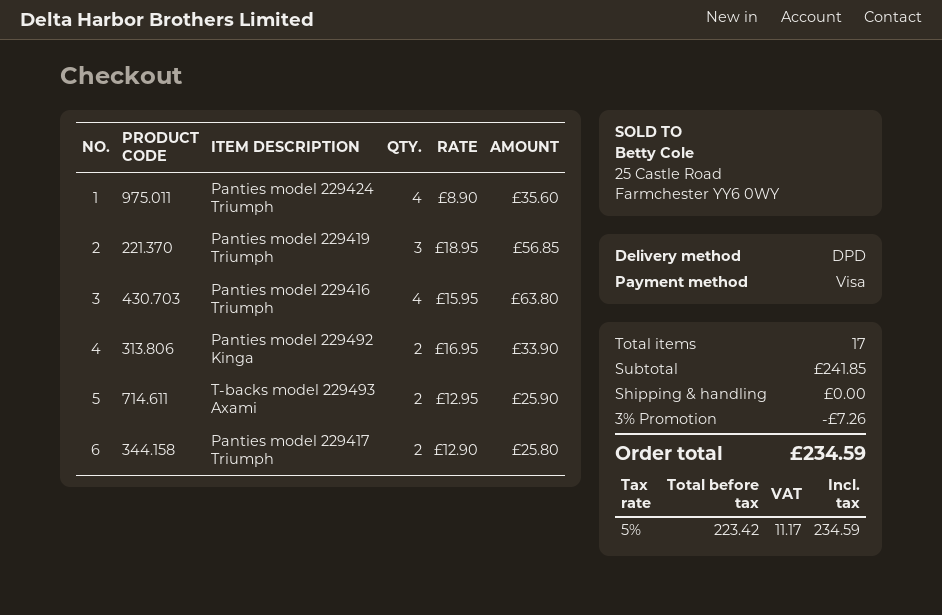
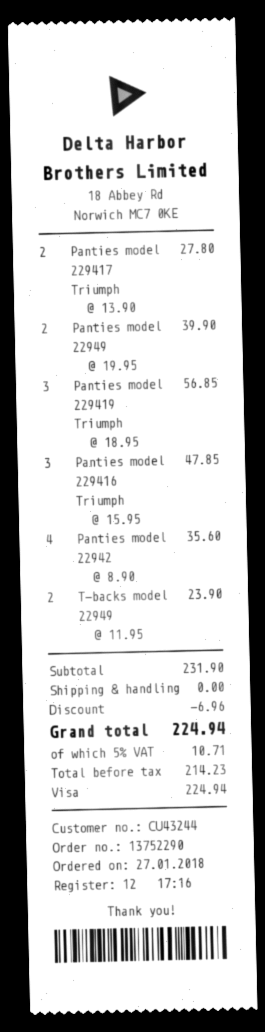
Panties model 229416 Triumph: 4 x 15.95 = 63.80 -> 3 x 15.95 = 47.85
Panties model 229492 Kinga: 2 x 16.95 = 33.90 -> 2 x 19.95 = 39.90
T-backs model 229493 Axami: 2 x 12.95 = 25.90 -> 2 x 11.95 = 23.90
Panties model 229417 Triumph: 2 x 12.90 = 25.80 -> 2 x 13.90 = 27.80
subtotal: 241.85 -> 231.90
discount: 7.26 -> 6.96
net: 223.42 -> 214.23
tax: 5% = 11.17 -> 5% = 10.71
total: 234.59 -> 224.94

